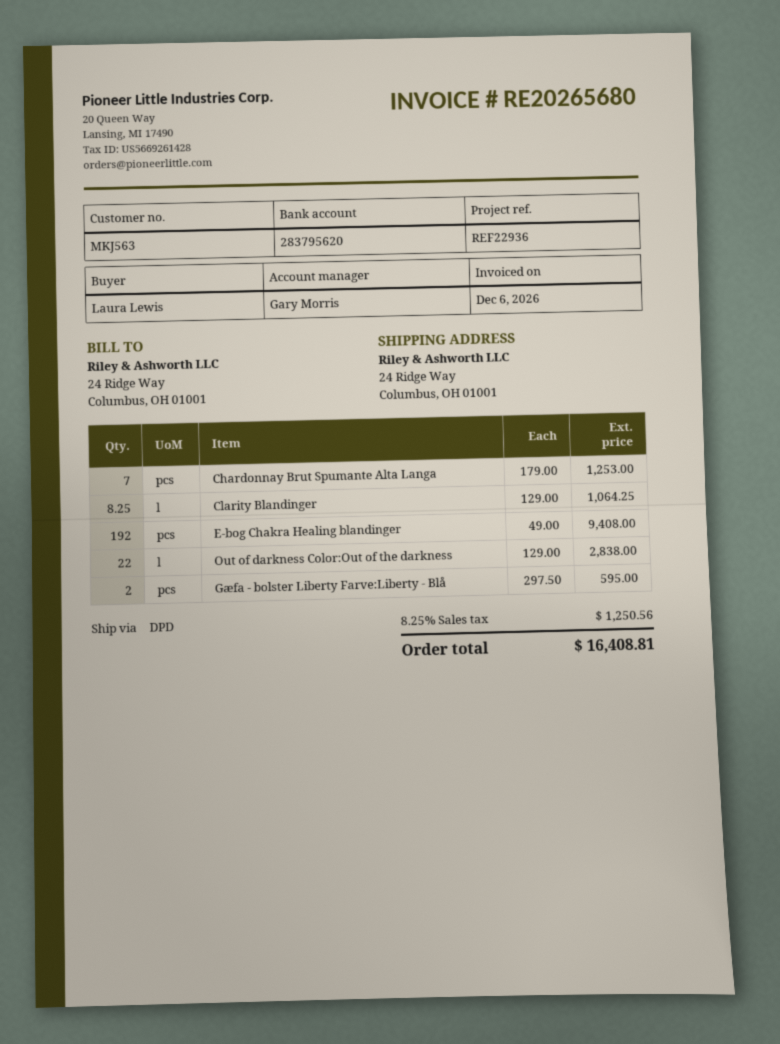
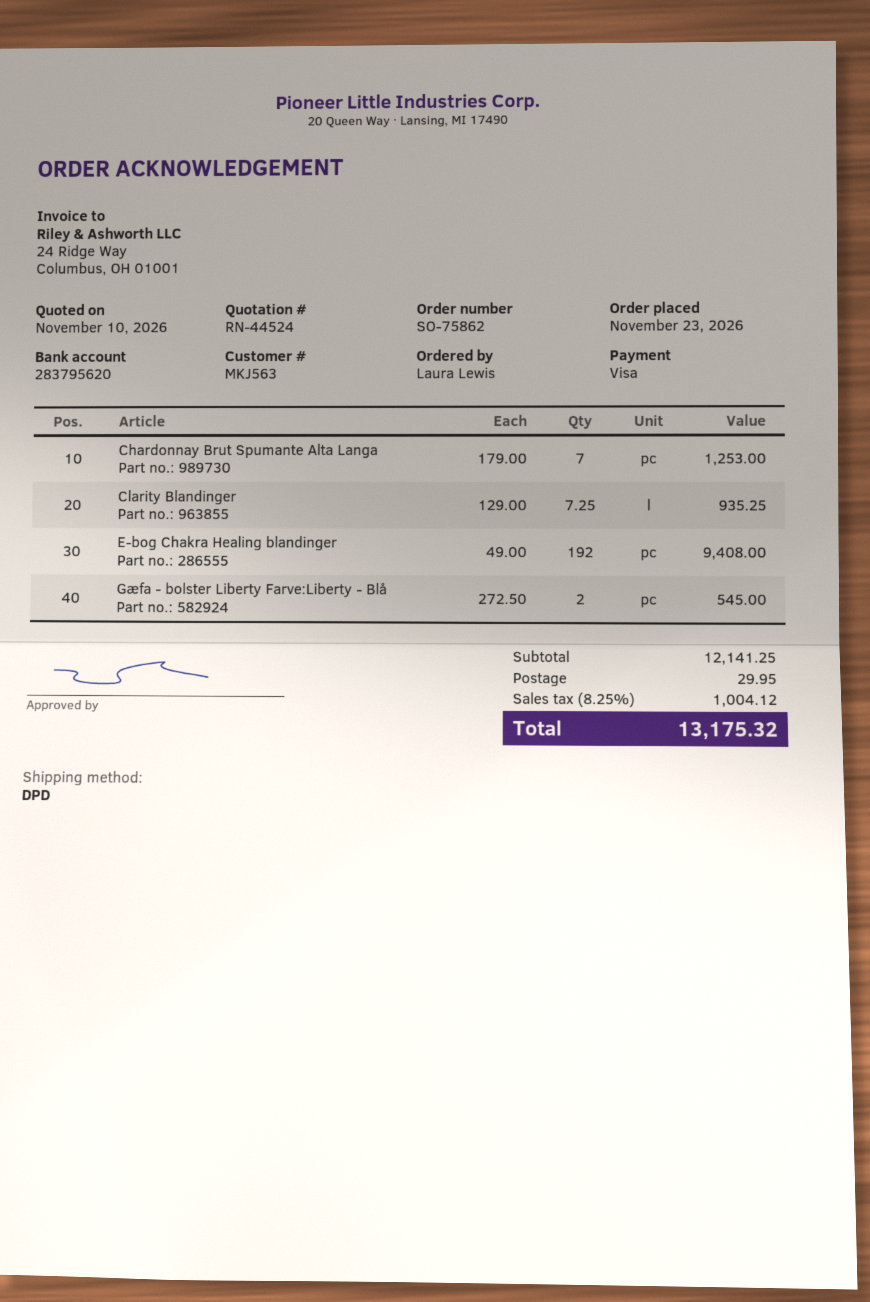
Clarity Blandinger: 8.25 x 129.00 = 1064.25 -> 7.25 x 129.00 = 935.25
Out of darkness Color:Out of the darkness: 22 x 129.00 = 2838.00 -> none
Gæfa - bolster Liberty Farve:Liberty - Blå: 2 x 297.50 = 595.00 -> 2 x 272.50 = 545.00
shipping: none -> 29.95
tax: 8.25% = 1250.56 -> 8.25% = 1004.12
total: 16408.81 -> 13175.32

